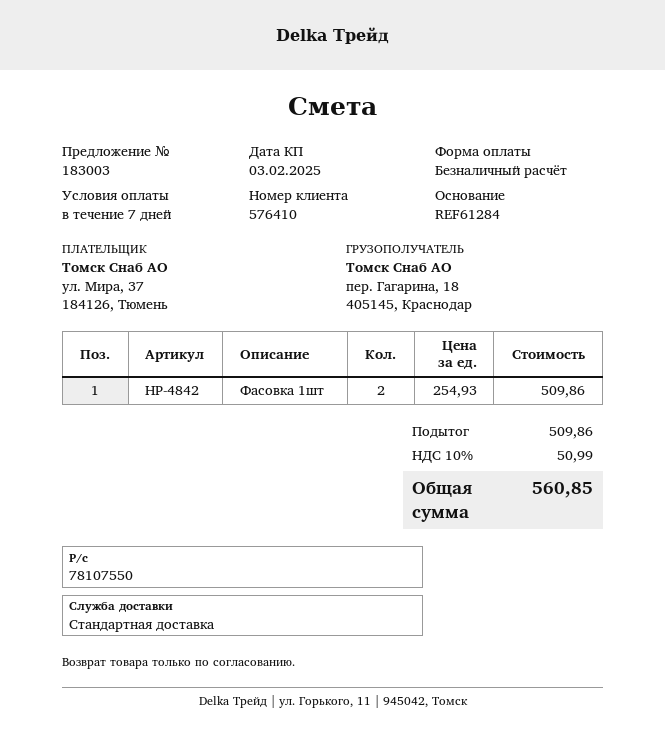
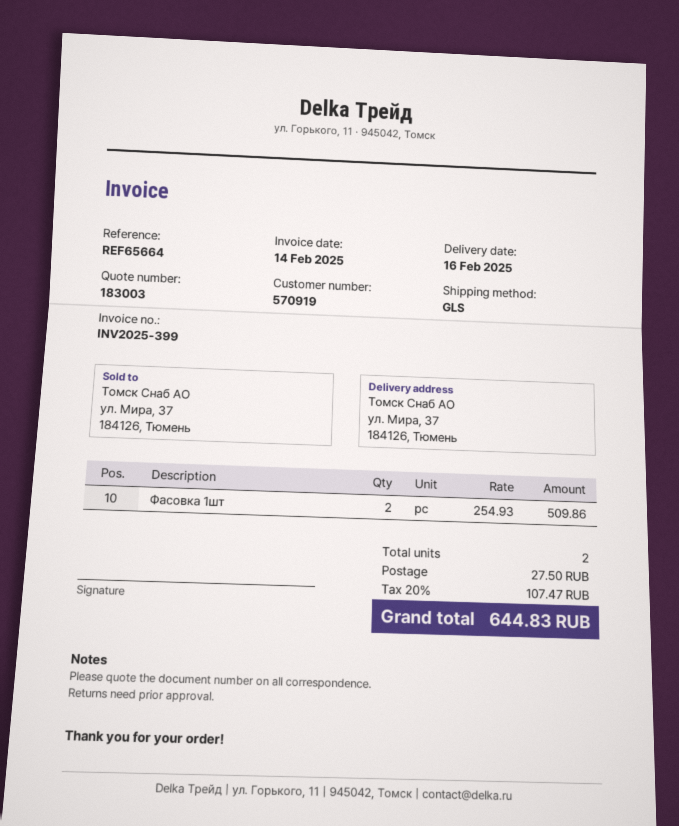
customer number: 576410 -> 570919
reference: REF61284 -> REF65664
shipping method: standard -> GLS
ship to: пер. Гагарина, 18, 405145, Краснодар -> ул. Мира, 37, 184126, Тюмень
shipping: none -> 27.50
tax: 10% = 50.99 -> 20% = 107.47
total: 560.85 -> 644.83

